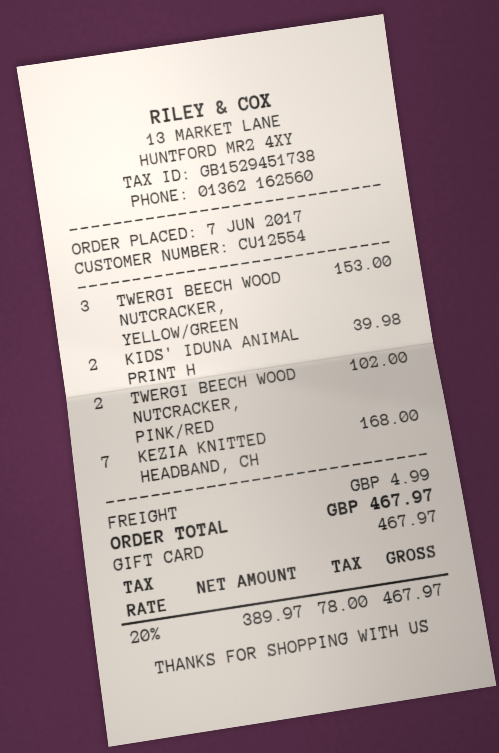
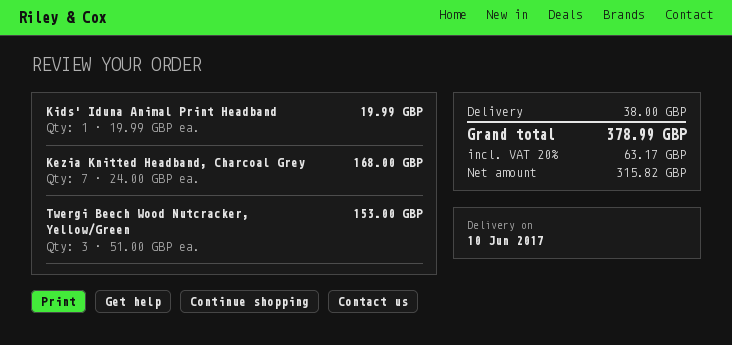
KIDS' IDUNA ANIMAL PRINT H: 2 for 39.98 -> 1 for 19.99
TWERGI BEECH WOOD NUTCRACKER, PINK/RED: 2 for 102.00 -> none
shipping: 4.99 -> 38.00
net: 389.97 -> 315.82
tax: 20% = 78.00 -> 20% = 63.17
total: 467.97 -> 378.99

